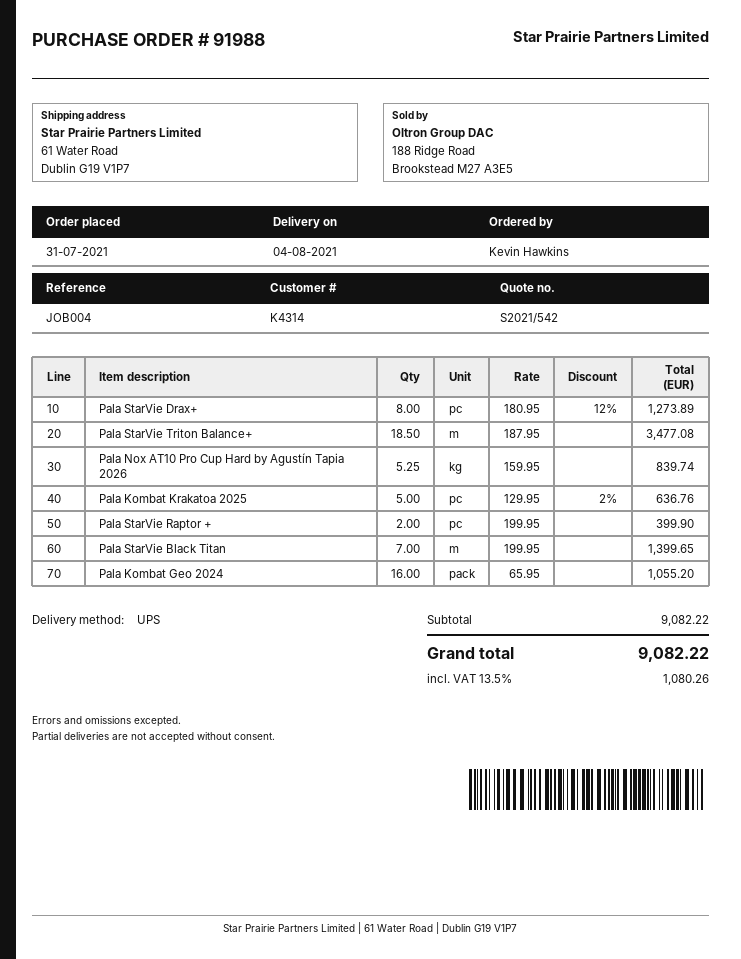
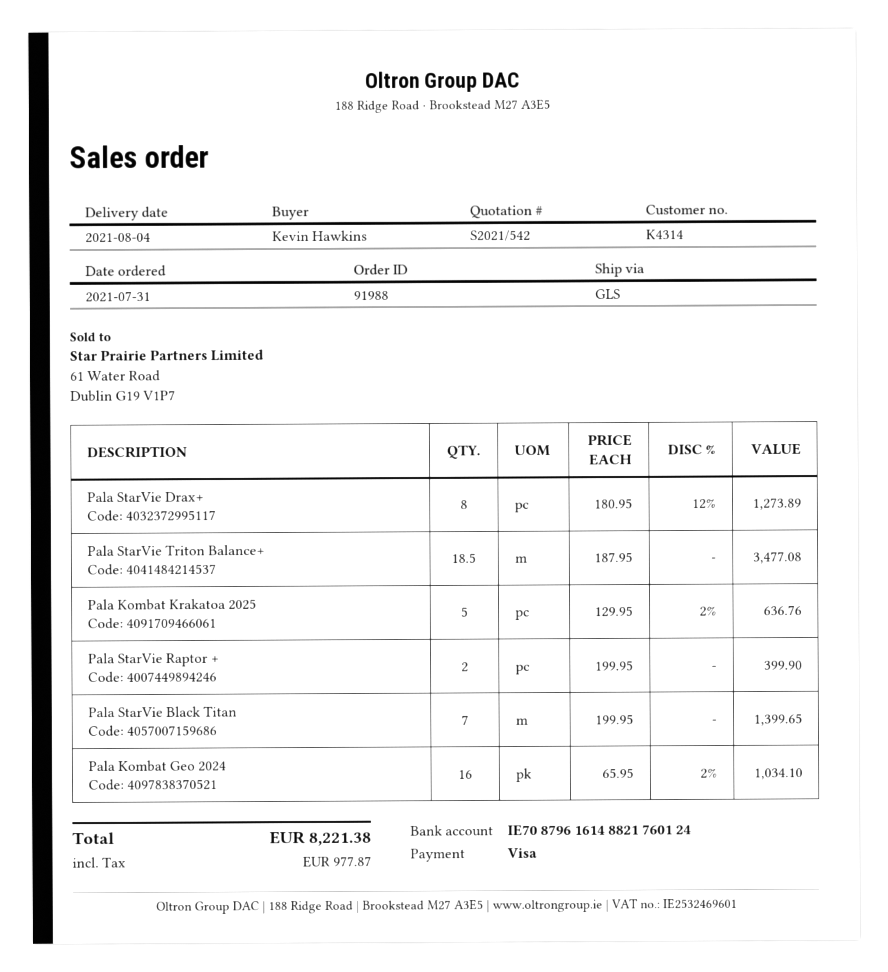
shipping method: UPS -> GLS
Pala Nox AT10 Pro Cup Hard by Agustín Tapia 2026: 5.25 x 159.95 = 839.74 -> none
Pala Kombat Geo 2024: 16 x 65.95 = 1055.20 -> 16 x 65.95 - 2% = 1034.10
tax: 1080.26 -> 977.87
total: 9082.22 -> 8221.38

